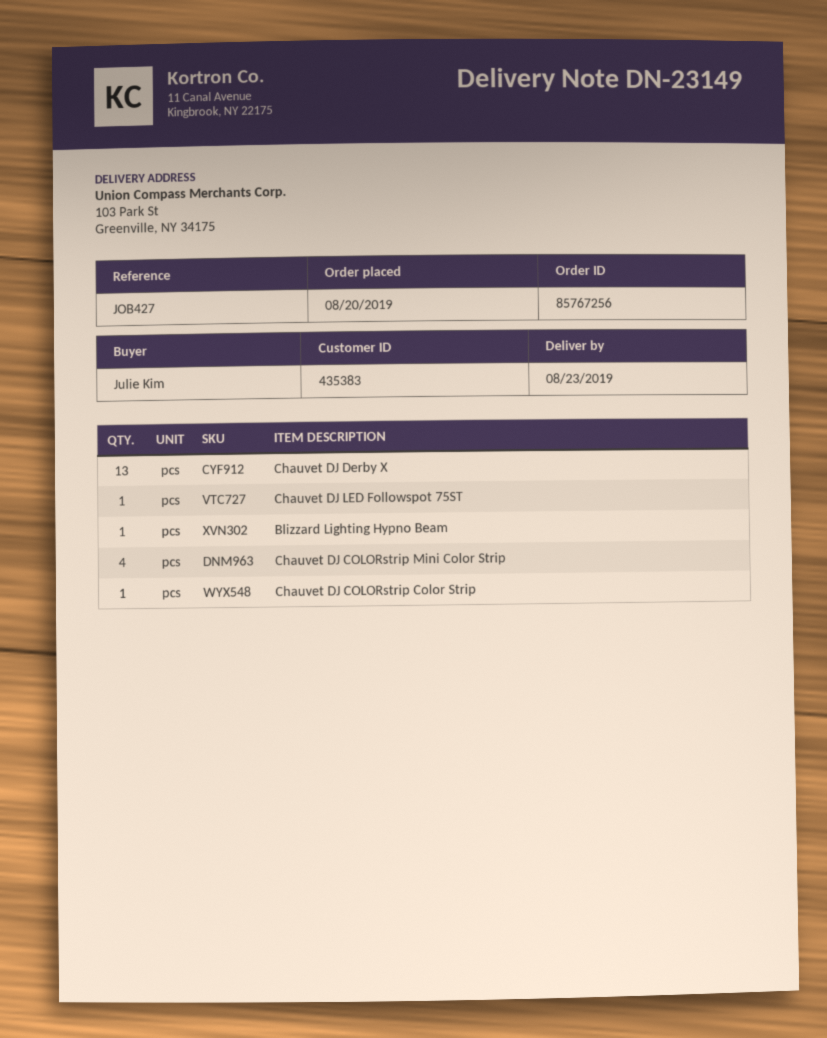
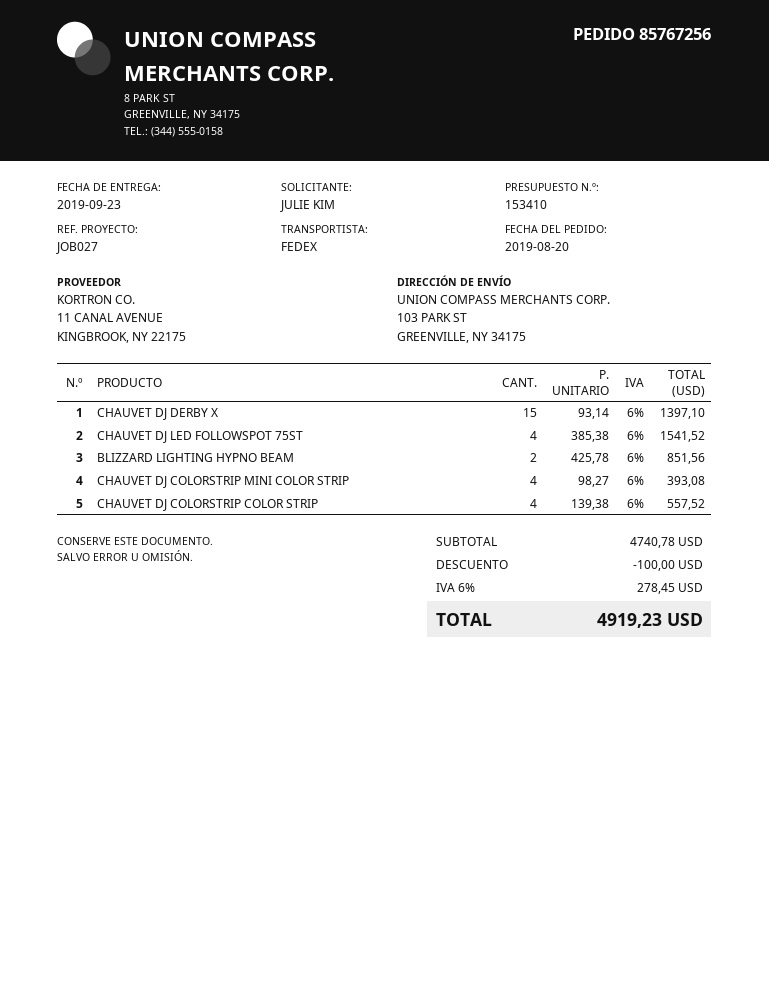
delivery date: 2019-08-23 -> 2019-09-23
reference: JOB427 -> JOB027
Chauvet DJ Derby X: 13 -> 15
Chauvet DJ LED Followspot 75ST: 1 -> 4
Blizzard Lighting Hypno Beam: 1 -> 2
Chauvet DJ COLORstrip Color Strip: 1 -> 4

